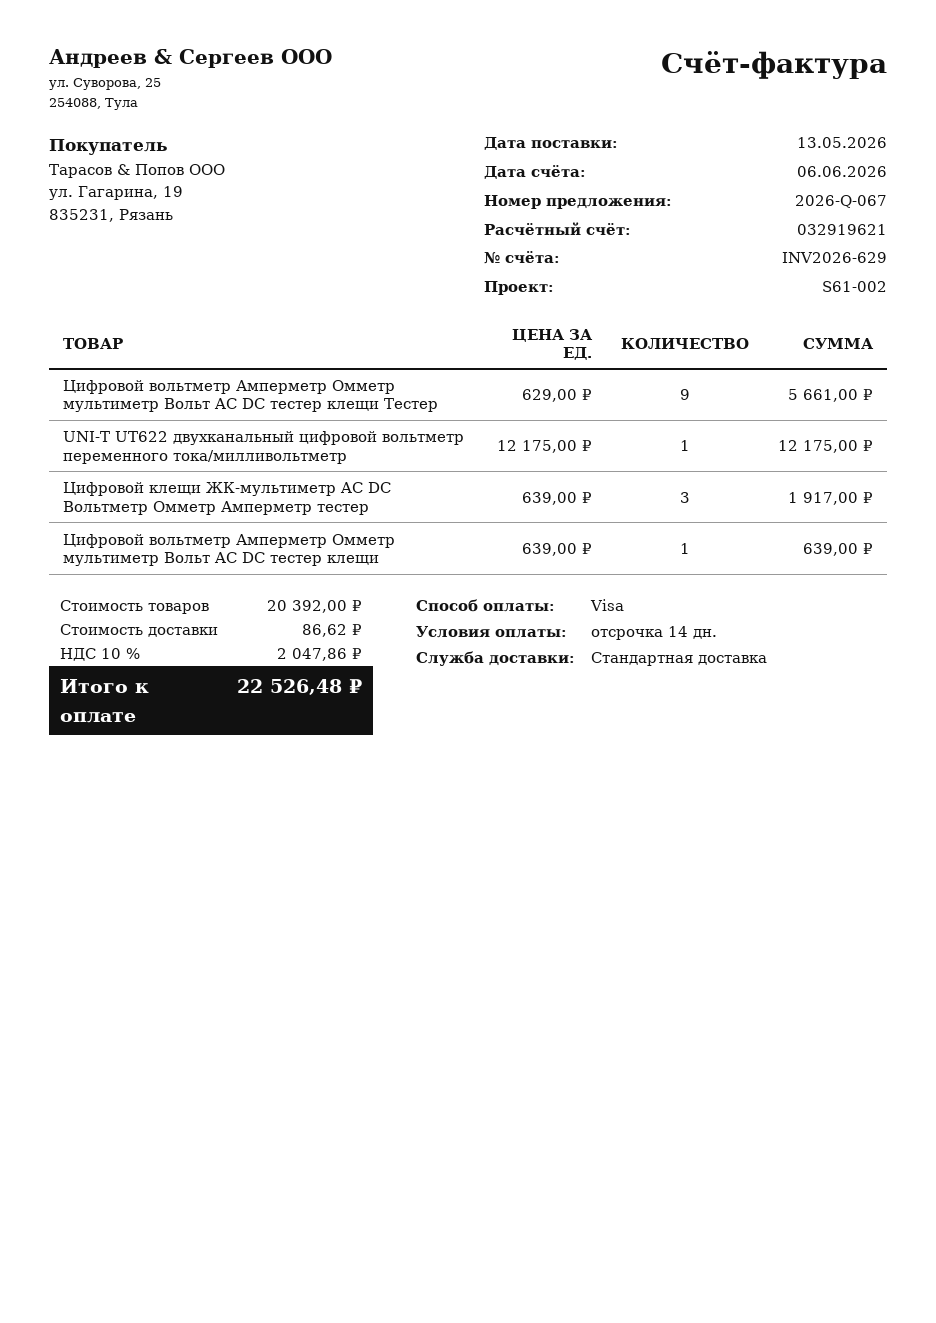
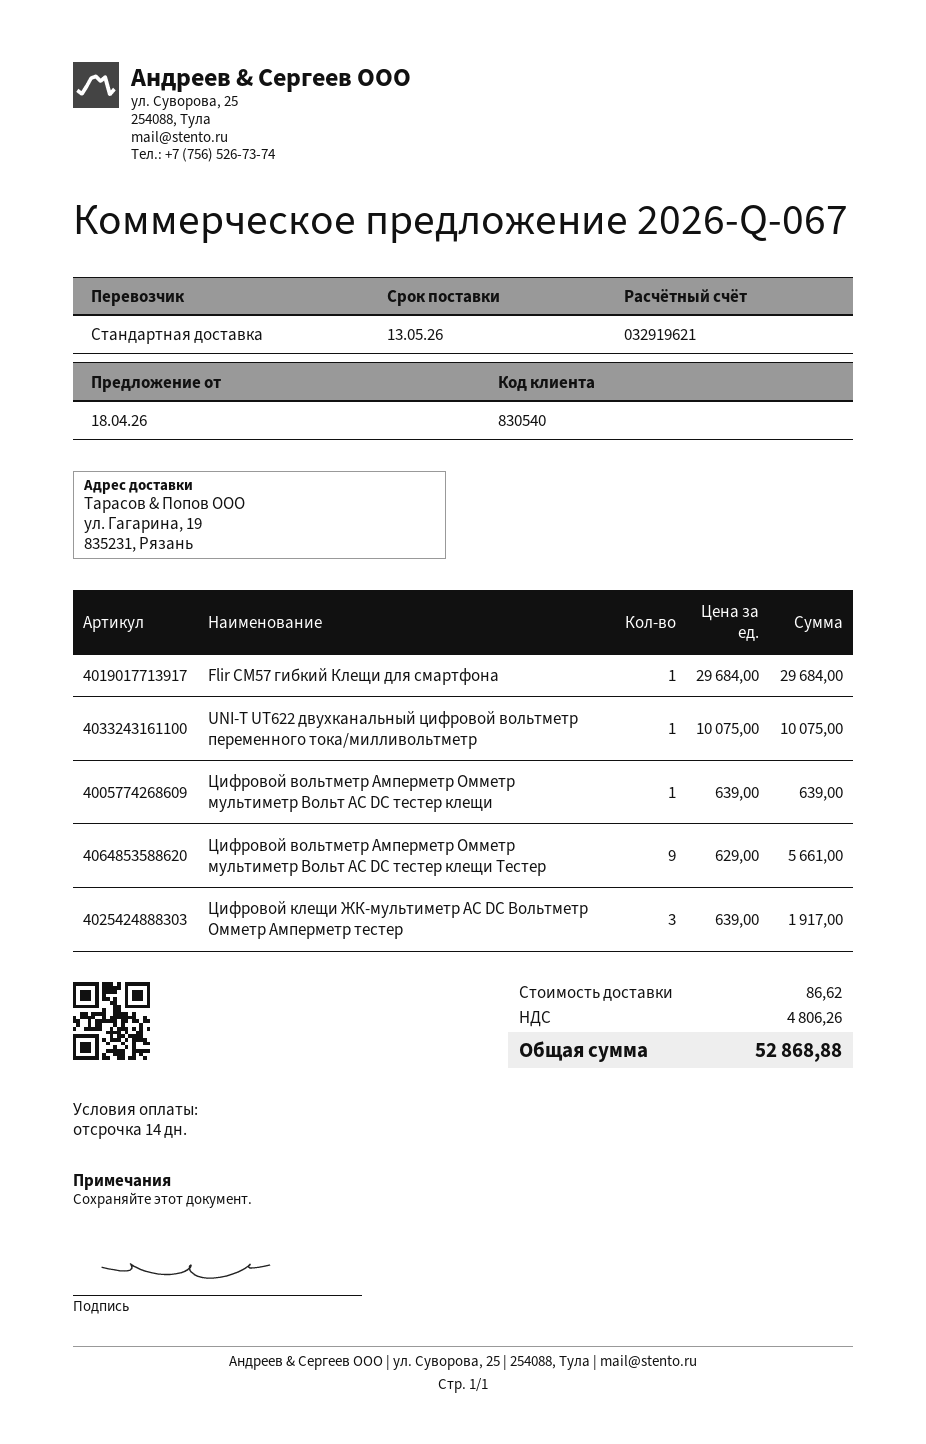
UNI-T UT622 двухканальный цифровой вольтметр переменного тока/милливольтметр: 1 x 12175.00 = 12175.00 -> 1 x 10075.00 = 10075.00
Flir CM57 гибкий Клещи для смартфона: none -> 1 x 29684.00 = 29684.00
tax: 2047.86 -> 4806.26
total: 22526.48 -> 52868.88

